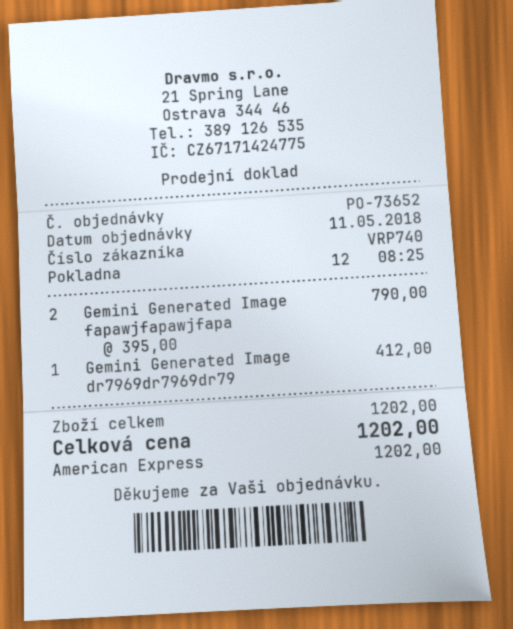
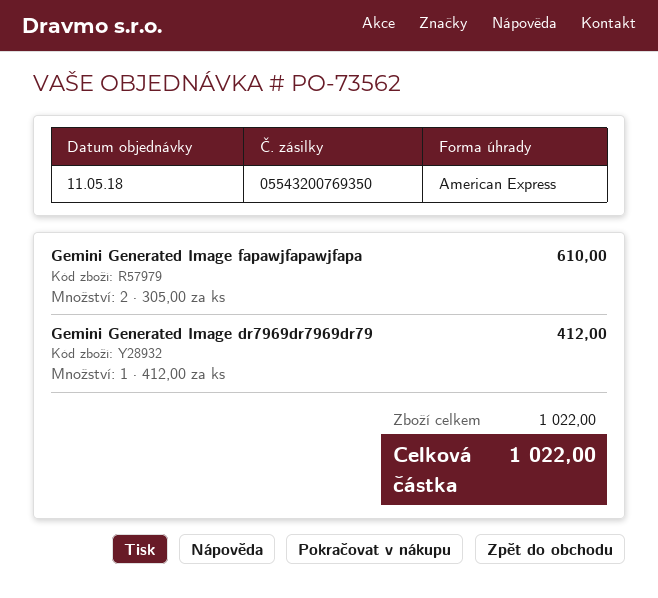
order number: PO-73652 -> PO-73562
Gemini Generated Image fapawjfapawjfapa: 2 x 395.00 = 790.00 -> 2 x 305.00 = 610.00
subtotal: 1202.00 -> 1022.00
total: 1202.00 -> 1022.00

